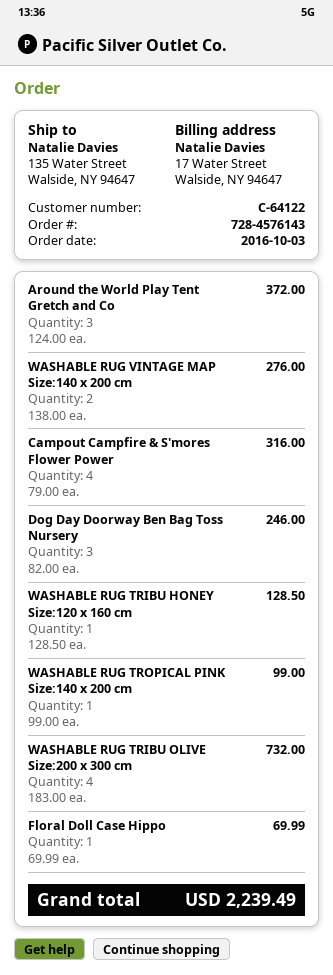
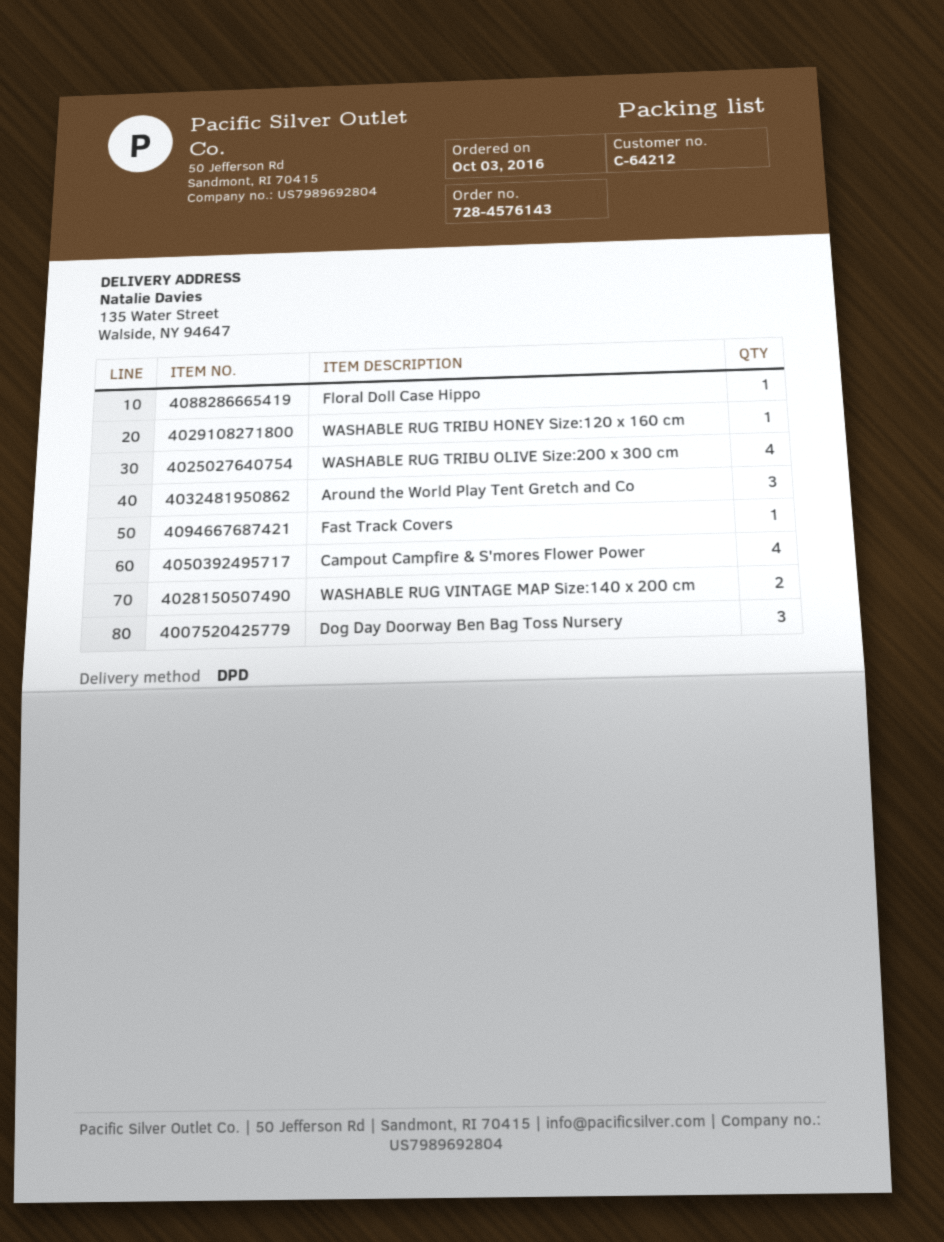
customer number: C-64122 -> C-64212
WASHABLE RUG TROPICAL PINK Size:140 x 200 cm: 1 -> none
Fast Track Covers: none -> 1

